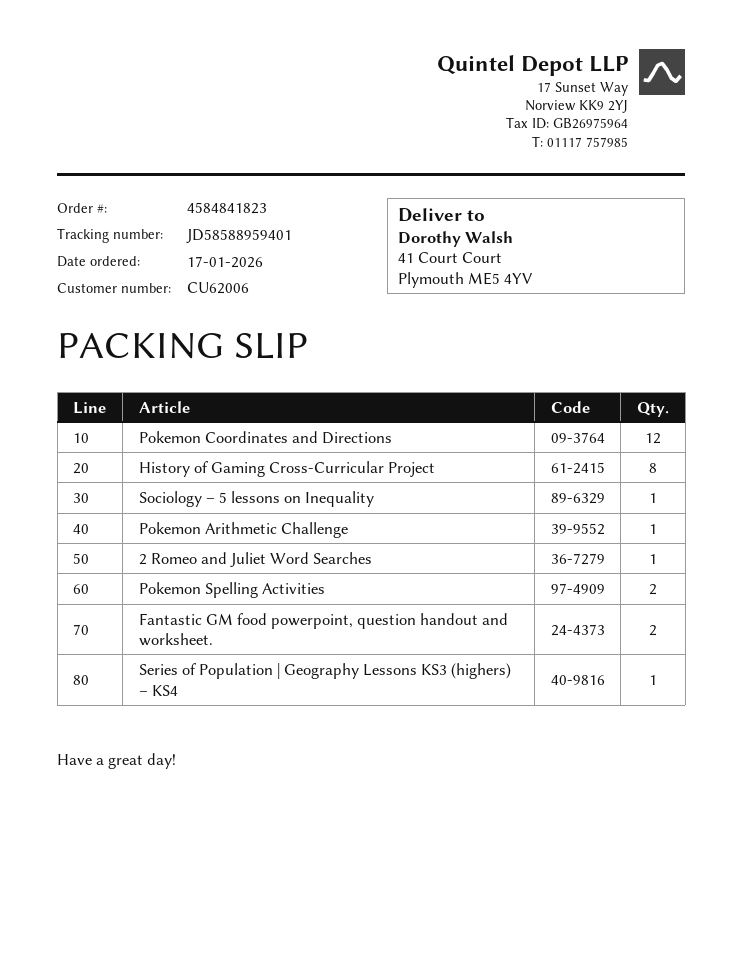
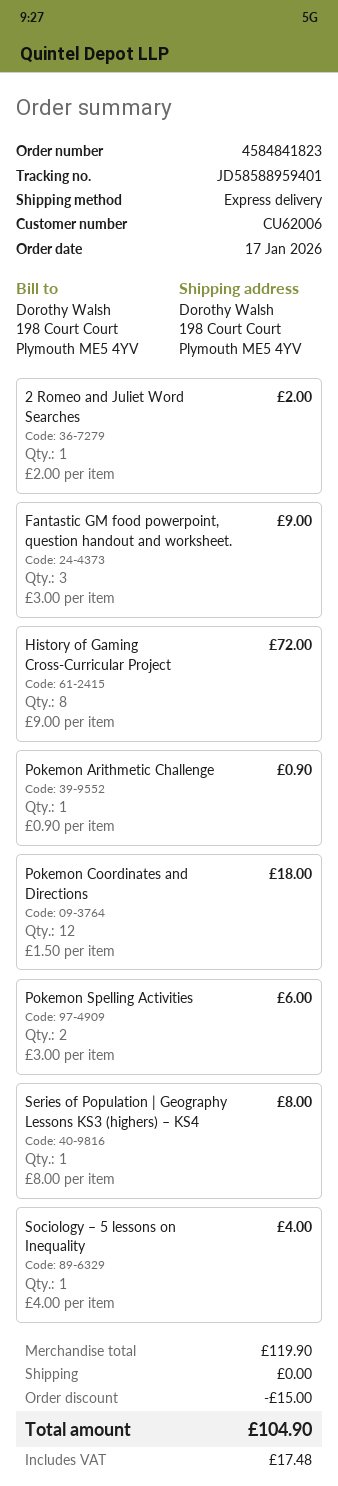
ship to: 41 Court Court, Plymouth ME5 4YV -> 198 Court Court, Plymouth ME5 4YV
Fantastic GM food powerpoint, question handout and worksheet.: 2 -> 3

